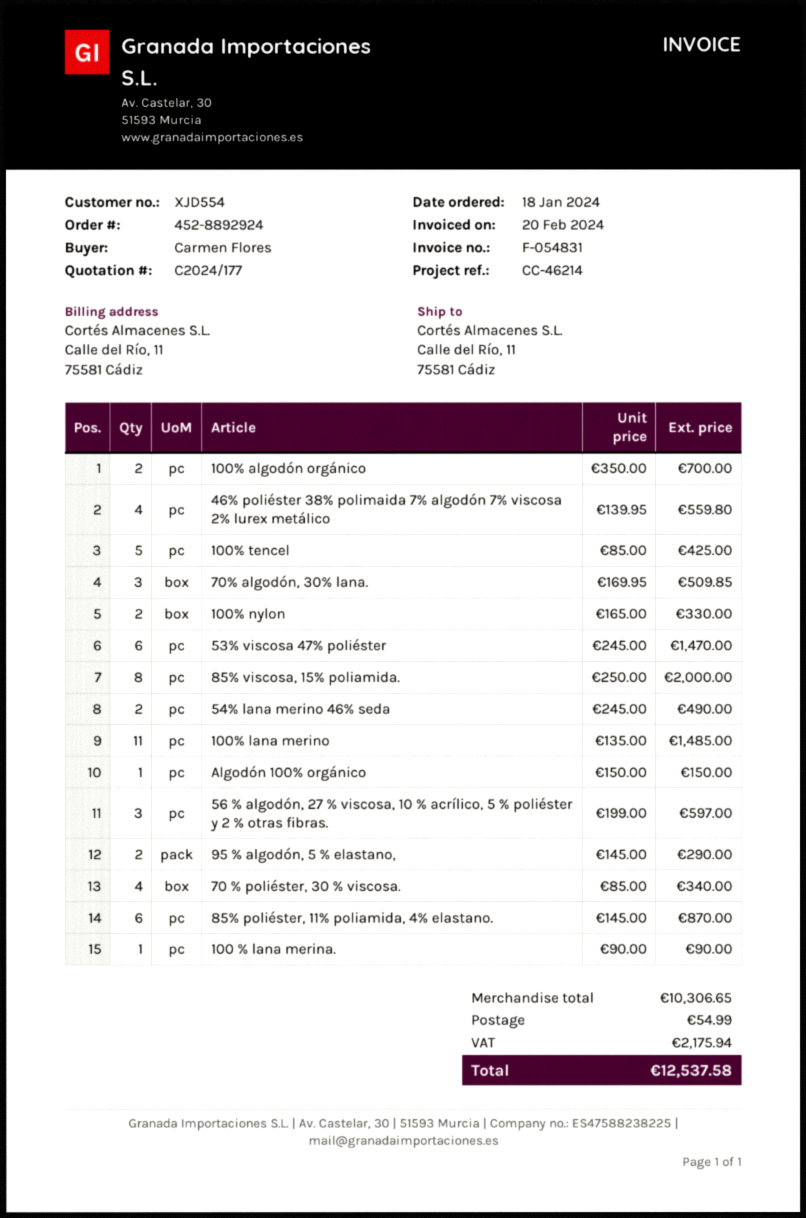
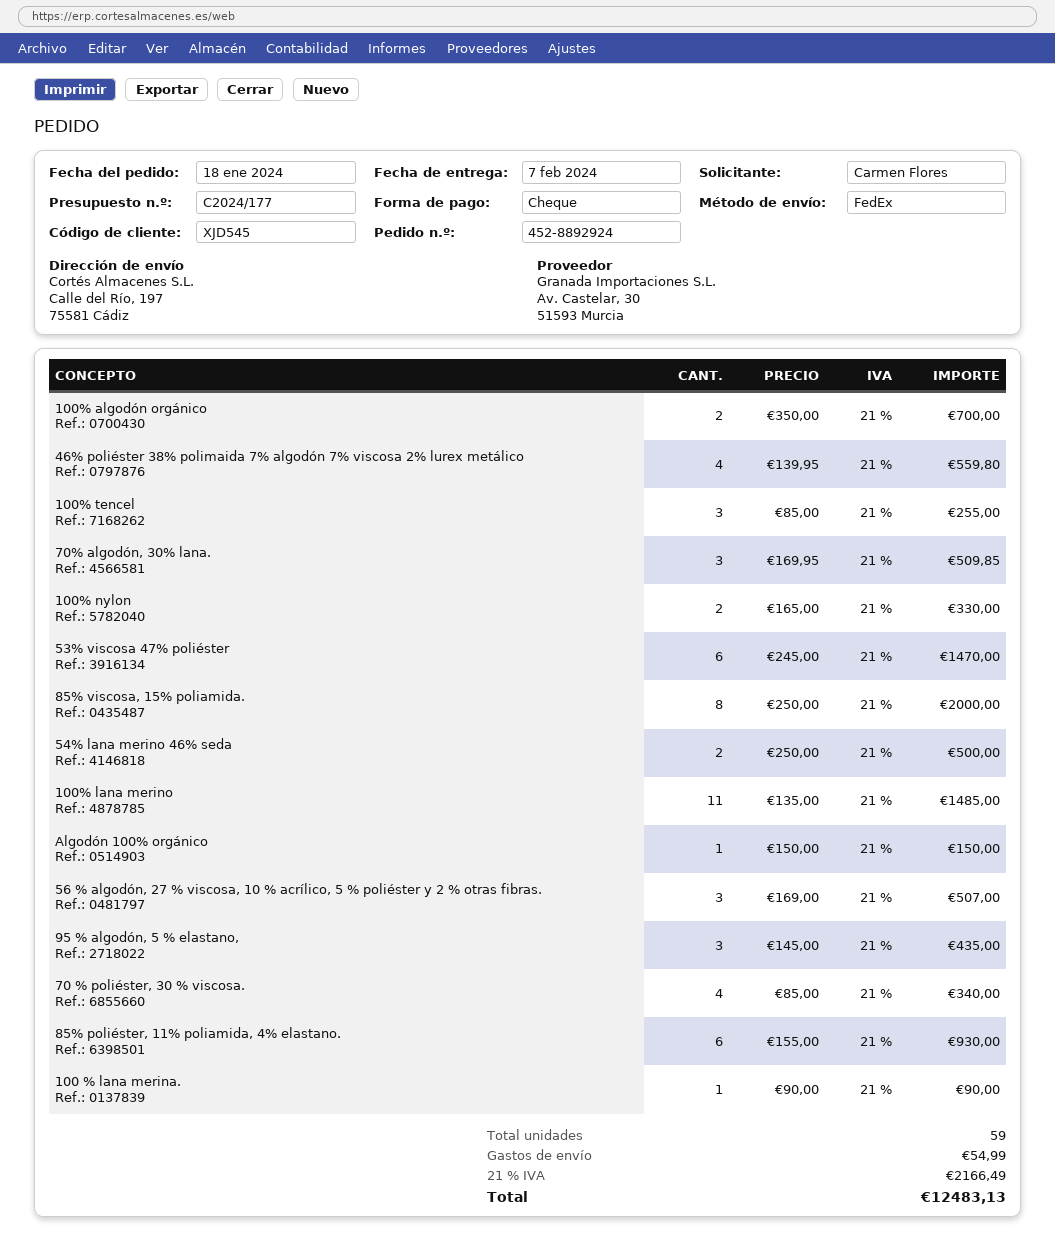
customer number: XJD554 -> XJD545
ship to: Calle del Río, 11, 75581 Cádiz -> Calle del Río, 197, 75581 Cádiz
100% tencel: 5 x 85.00 = 425.00 -> 3 x 85.00 = 255.00
54% lana merino 46% seda: 2 x 245.00 = 490.00 -> 2 x 250.00 = 500.00
56 % algodón, 27 % viscosa, 10 % acrílico, 5 % poliéster y 2 % otras fibras.: 3 x 199.00 = 597.00 -> 3 x 169.00 = 507.00
95 % algodón, 5 % elastano,: 2 x 145.00 = 290.00 -> 3 x 145.00 = 435.00
85% poliéster, 11% poliamida, 4% elastano.: 6 x 145.00 = 870.00 -> 6 x 155.00 = 930.00
tax: 2175.94 -> 2166.49
total: 12537.58 -> 12483.13

